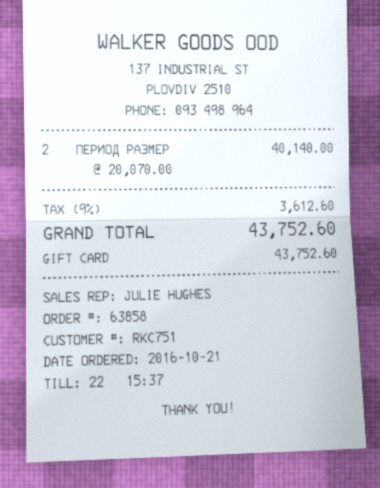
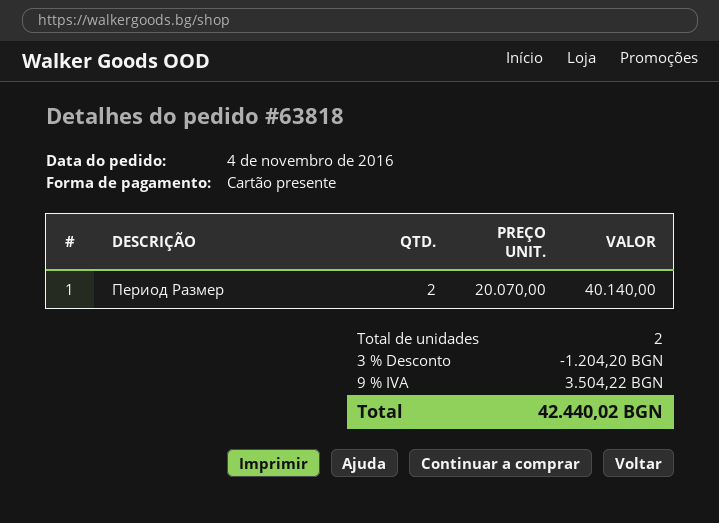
order number: 63858 -> 63818
order date: 2016-10-21 -> 2016-11-04
discount: none -> 3% = 1204.20
tax: 9% = 3612.60 -> 9% = 3504.22
total: 43752.60 -> 42440.02

